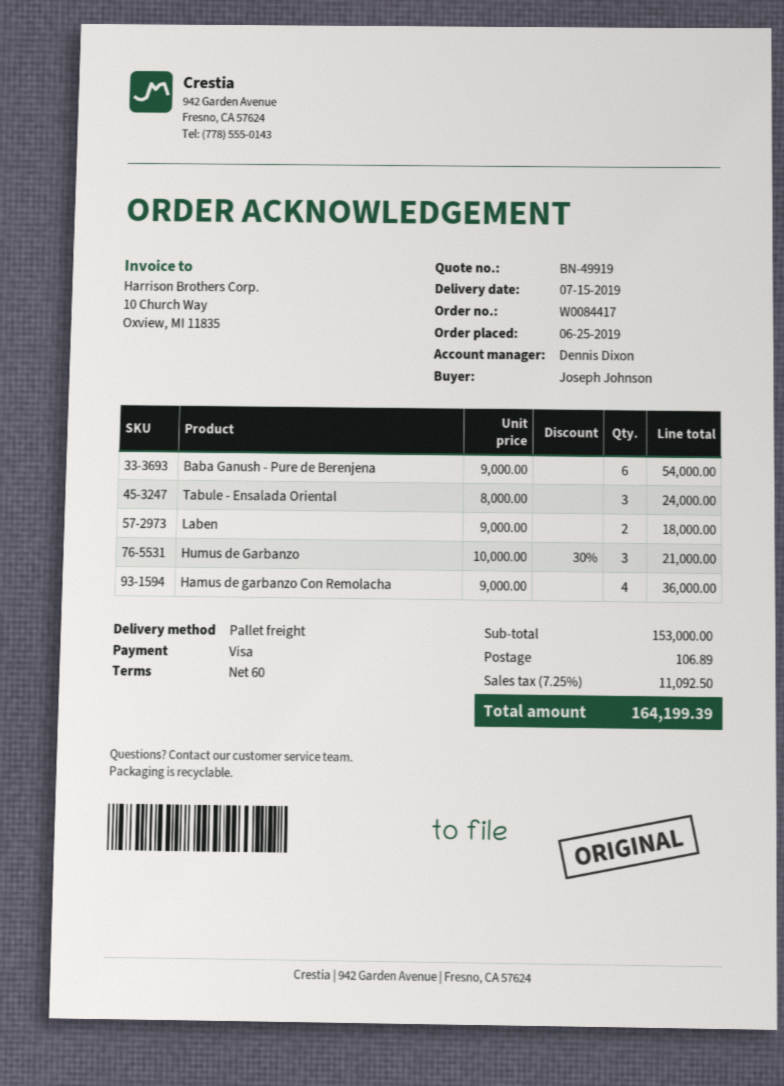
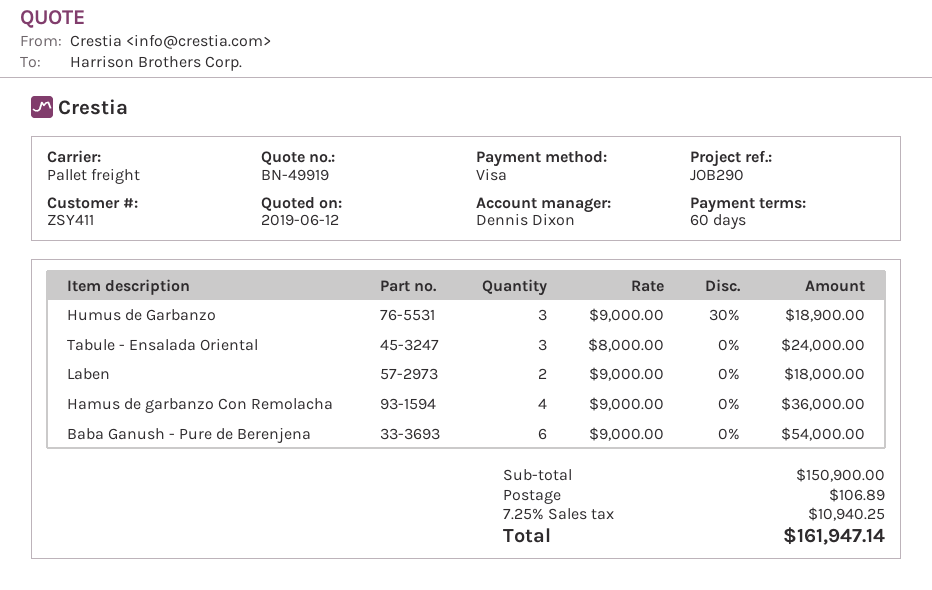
Humus de Garbanzo: 3 x 10000.00 - 30% = 21000.00 -> 3 x 9000.00 - 30% = 18900.00
subtotal: 153000.00 -> 150900.00
tax: 7.25% = 11092.50 -> 7.25% = 10940.25
total: 164199.39 -> 161947.14

